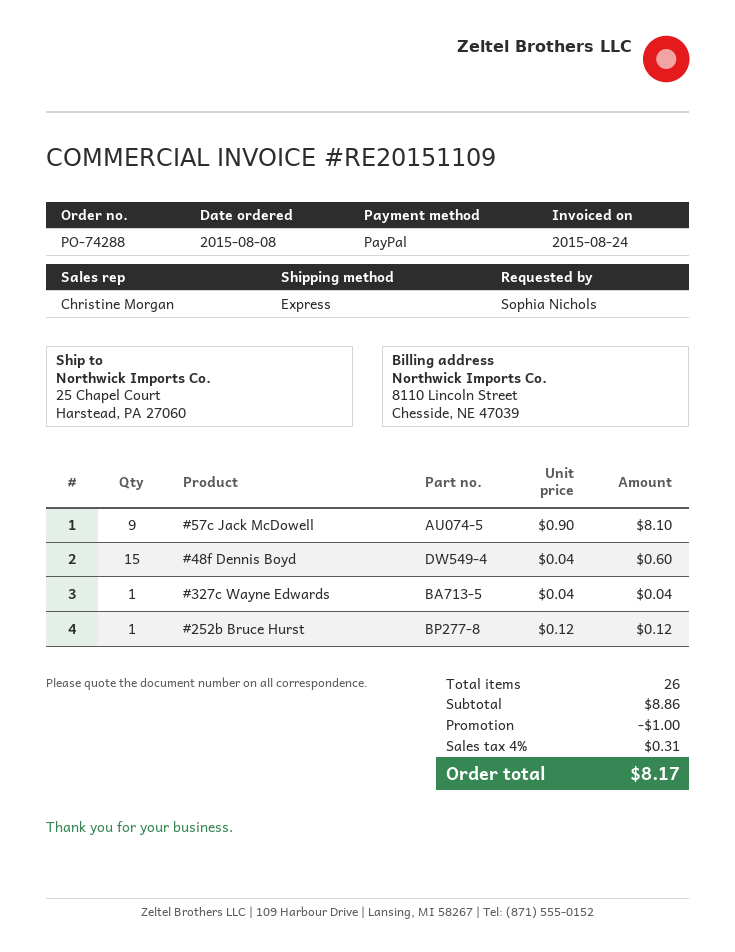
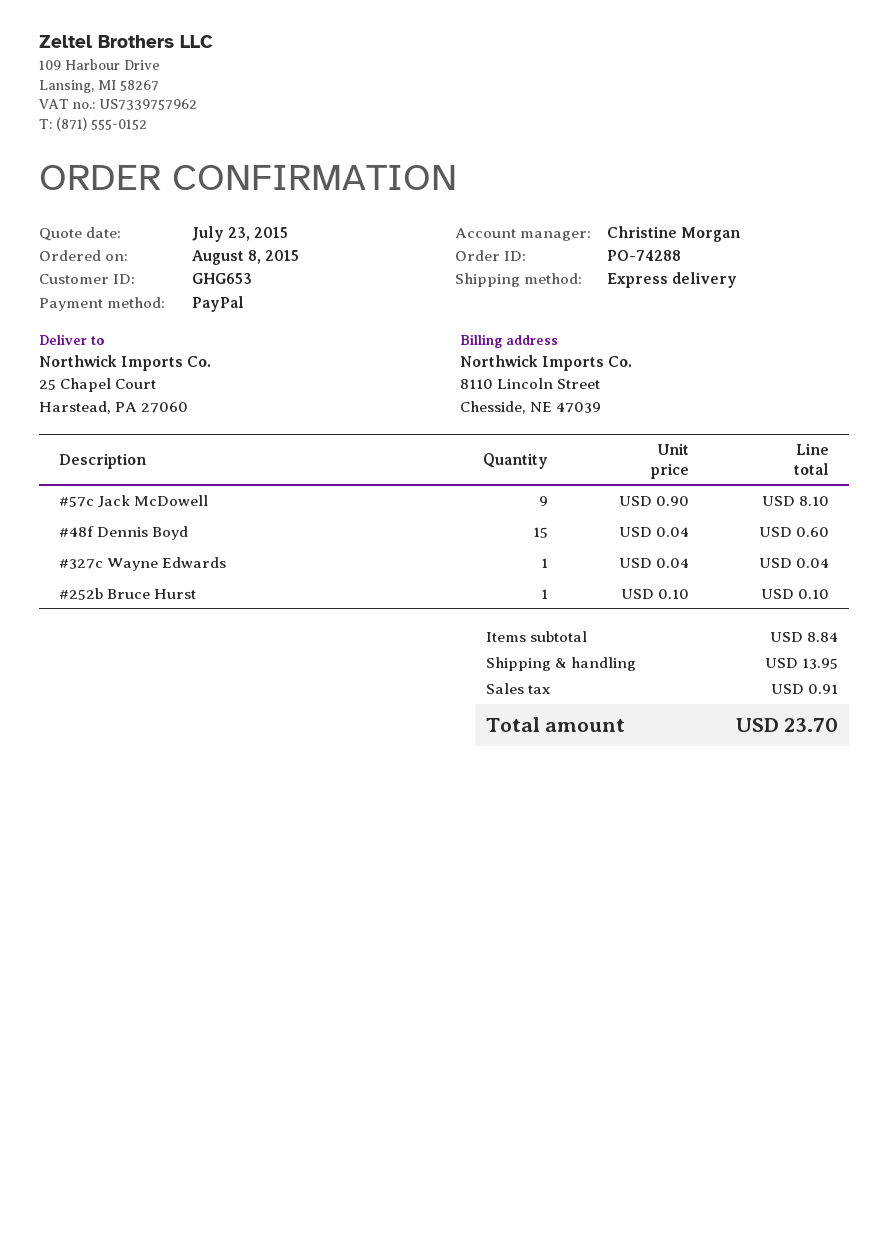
#252b Bruce Hurst: 1 x 0.12 = 0.12 -> 1 x 0.10 = 0.10
subtotal: 8.86 -> 8.84
discount: 1.00 -> none
shipping: none -> 13.95
tax: 0.31 -> 0.91
total: 8.17 -> 23.70

